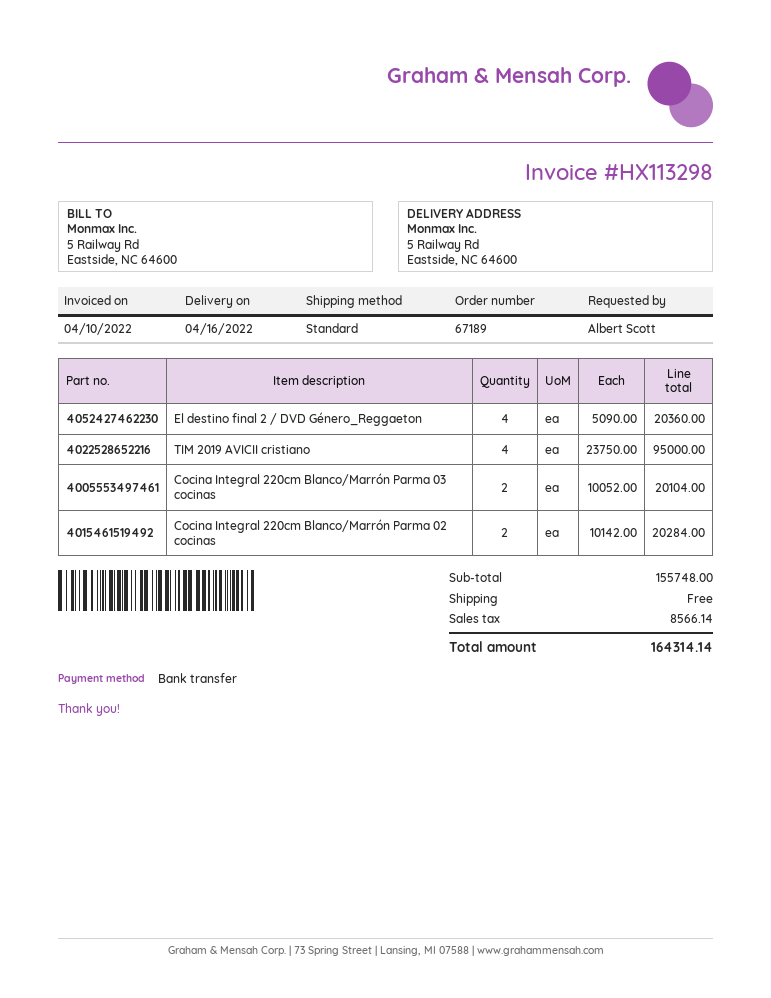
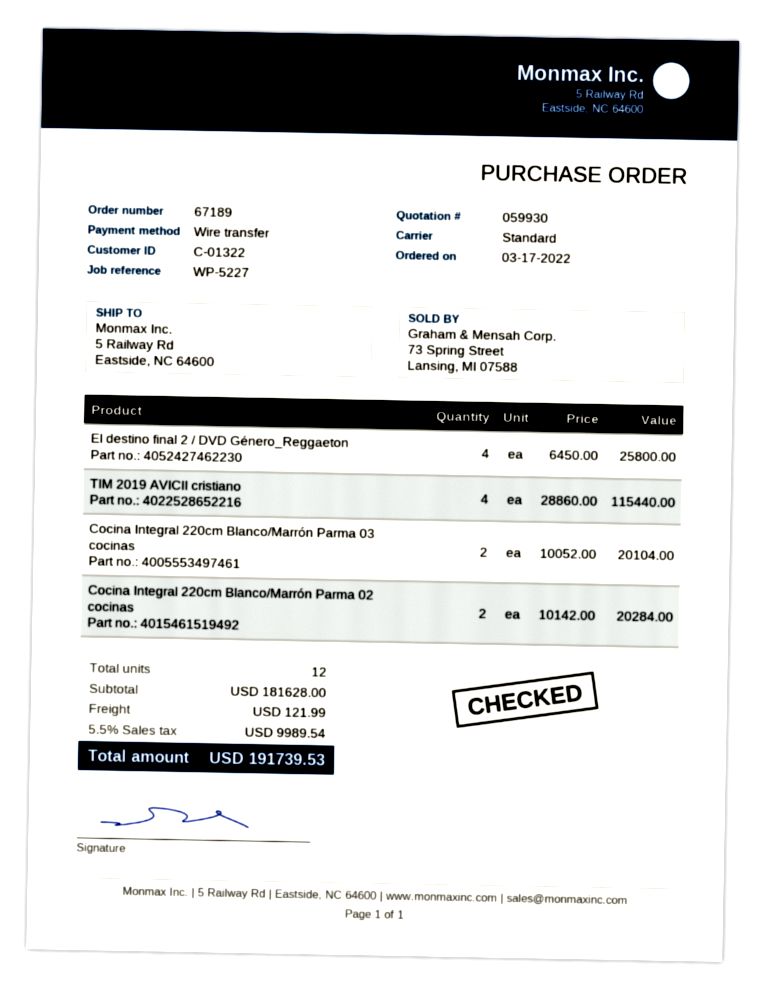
El destino final 2 / DVD Género_Reggaeton: 4 x 5090.00 = 20360.00 -> 4 x 6450.00 = 25800.00
TIM 2019 AVICII cristiano: 4 x 23750.00 = 95000.00 -> 4 x 28860.00 = 115440.00
subtotal: 155748.00 -> 181628.00
shipping: 0.00 -> 121.99
tax: 8566.14 -> 9989.54
total: 164314.14 -> 191739.53

